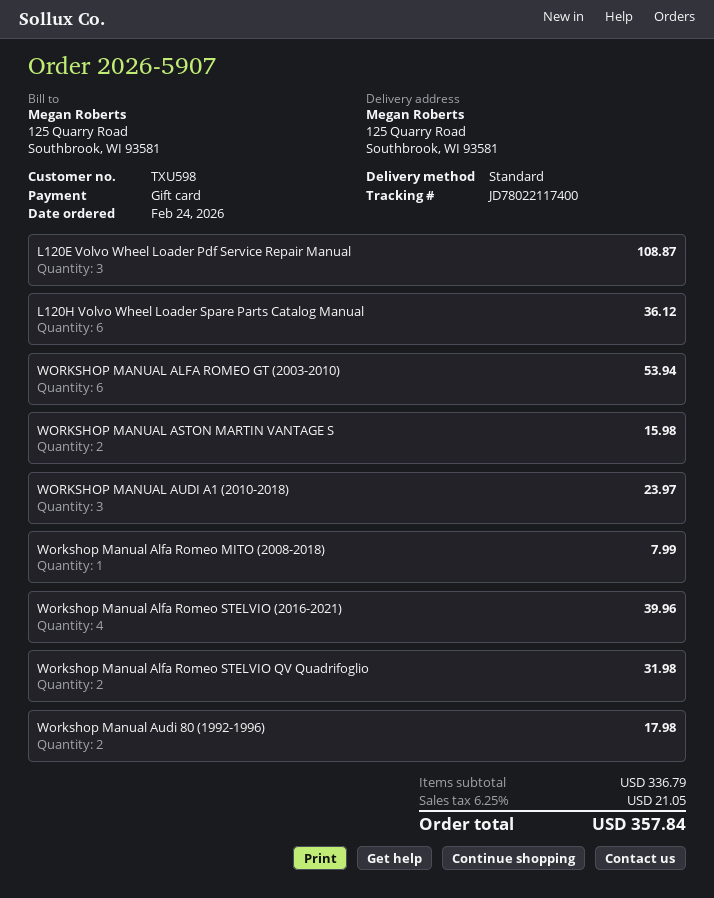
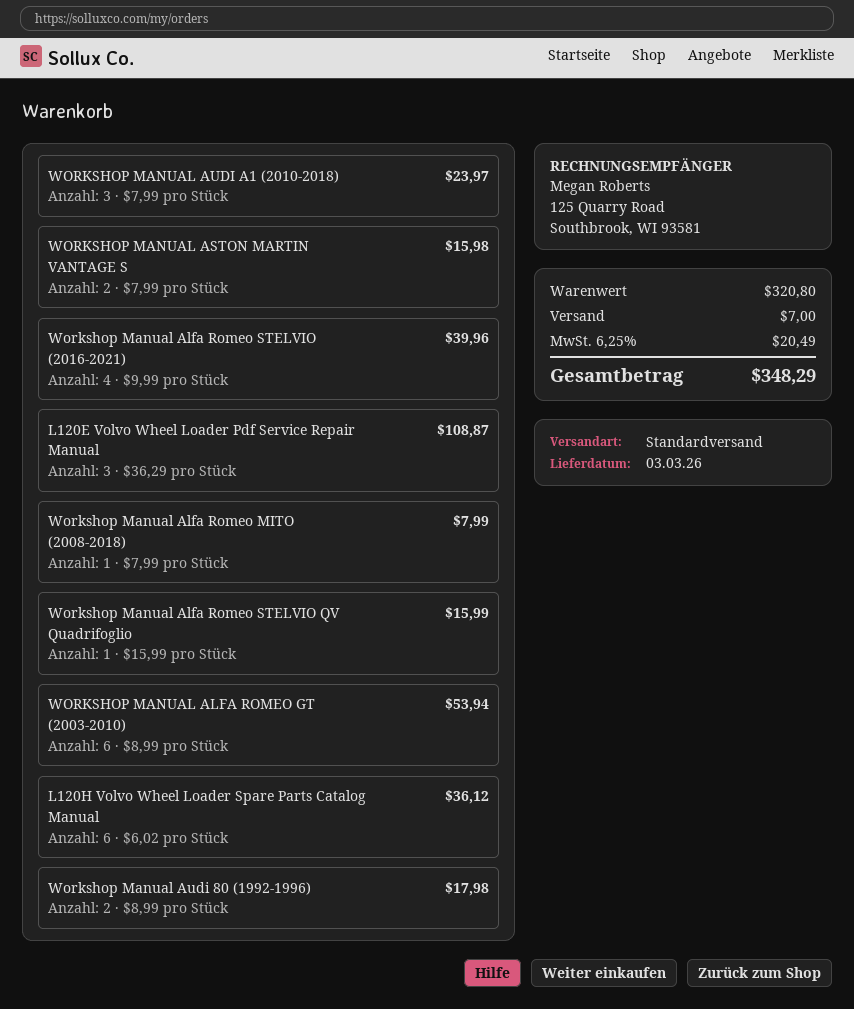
Workshop Manual Alfa Romeo STELVIO QV Quadrifoglio: 2 for 31.98 -> 1 for 15.99
subtotal: 336.79 -> 320.80
shipping: none -> 7.00
tax: 6.25% = 21.05 -> 6.25% = 20.49
total: 357.84 -> 348.29

